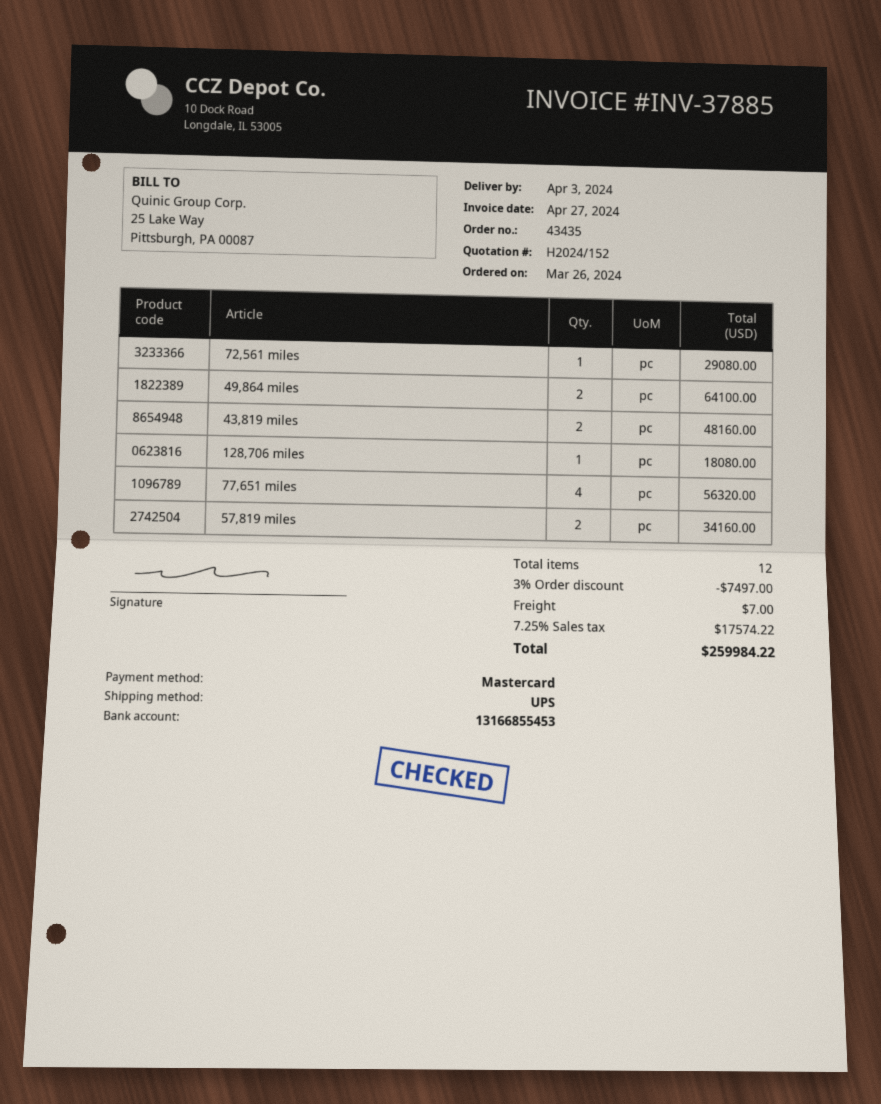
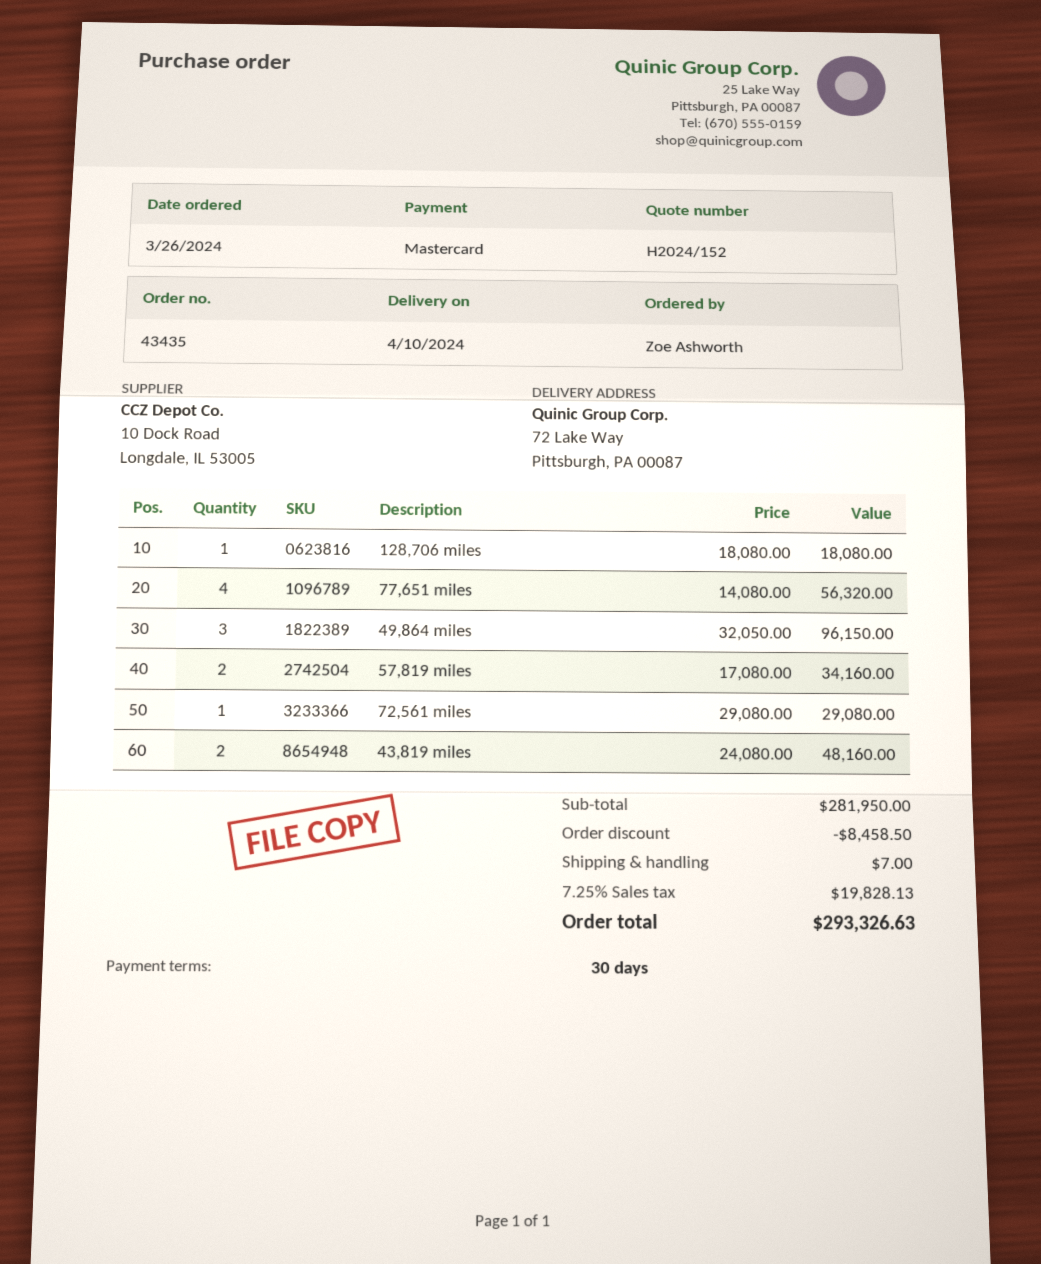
delivery date: 2024-04-03 -> 2024-04-10
49,864 miles: 2 for 64100.00 -> 3 for 96150.00
discount: 7497.00 -> 8458.50
tax: 7.25% = 17574.22 -> 7.25% = 19828.13
total: 259984.22 -> 293326.63

